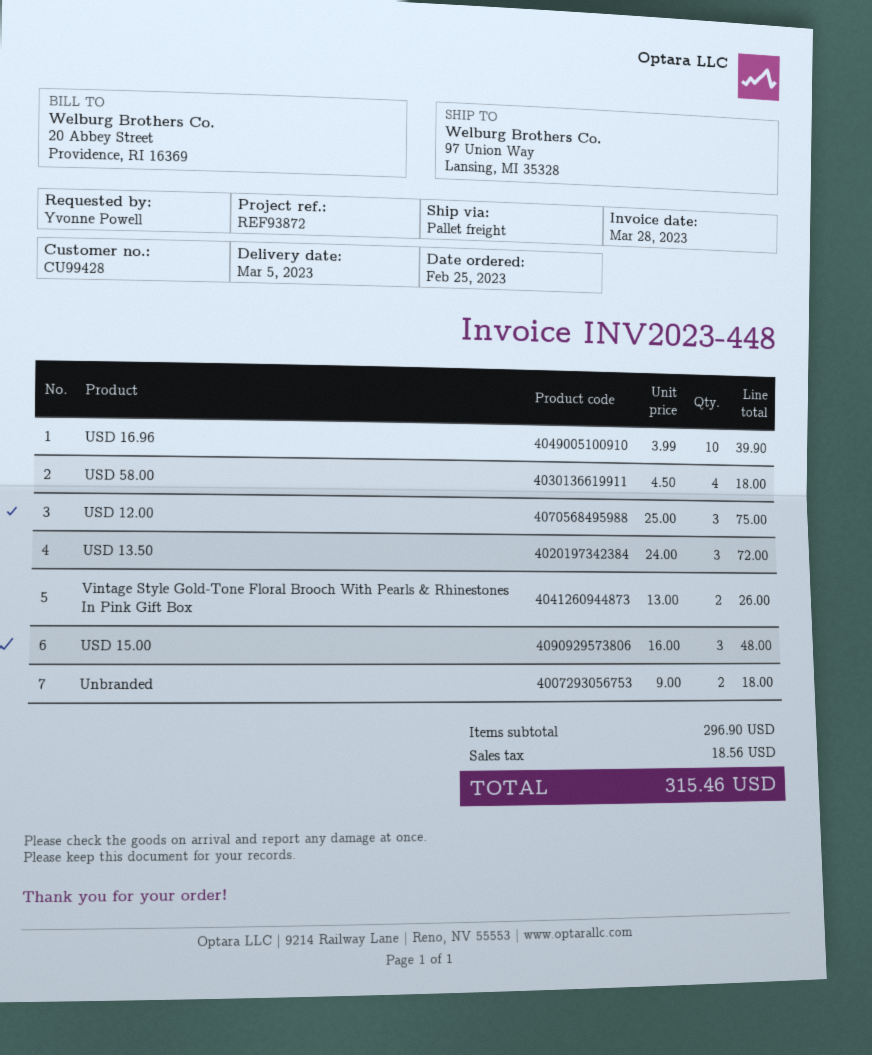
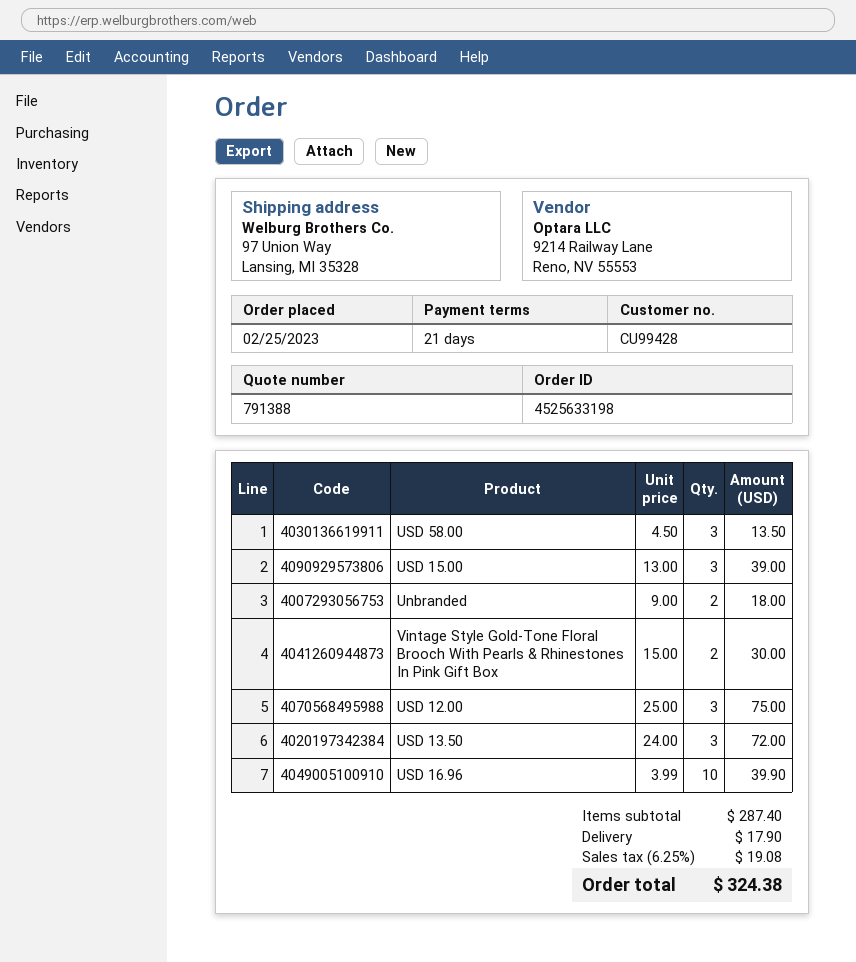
USD 58.00: 4 x 4.50 = 18.00 -> 3 x 4.50 = 13.50
Vintage Style Gold-Tone Floral Brooch With Pearls & Rhinestones In Pink Gift Box: 2 x 13.00 = 26.00 -> 2 x 15.00 = 30.00
USD 15.00: 3 x 16.00 = 48.00 -> 3 x 13.00 = 39.00
subtotal: 296.90 -> 287.40
shipping: none -> 17.90
tax: 18.56 -> 19.08
total: 315.46 -> 324.38

